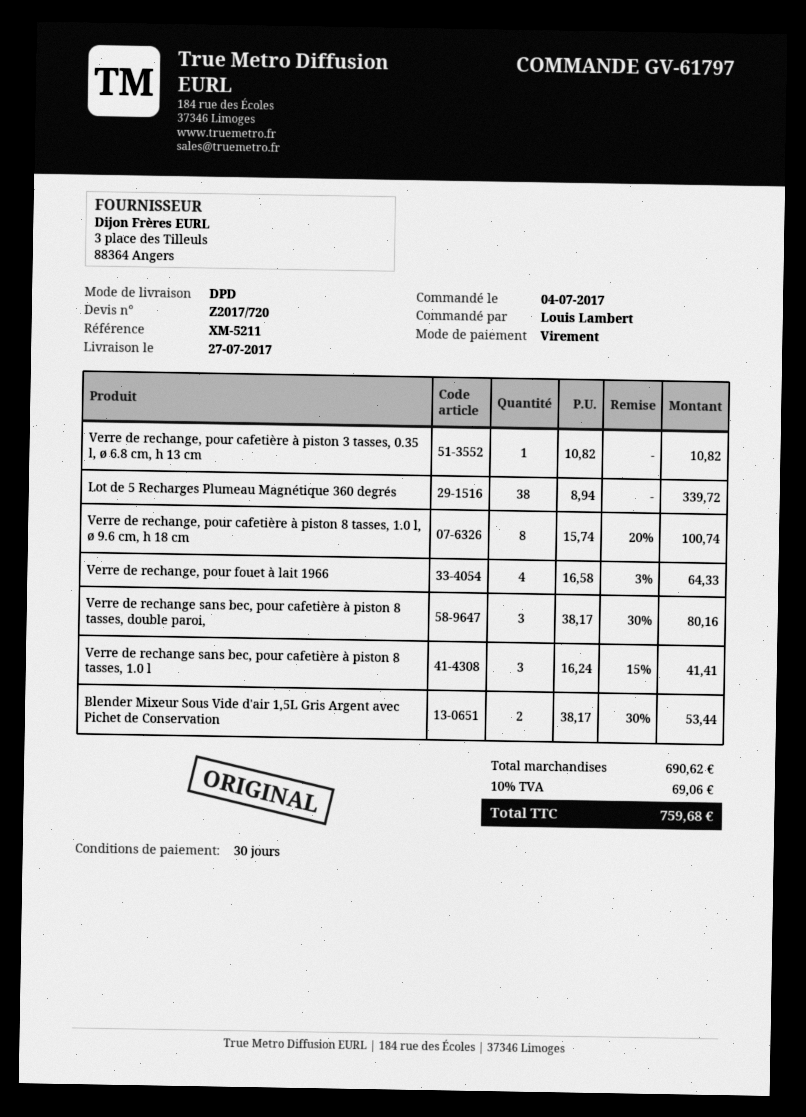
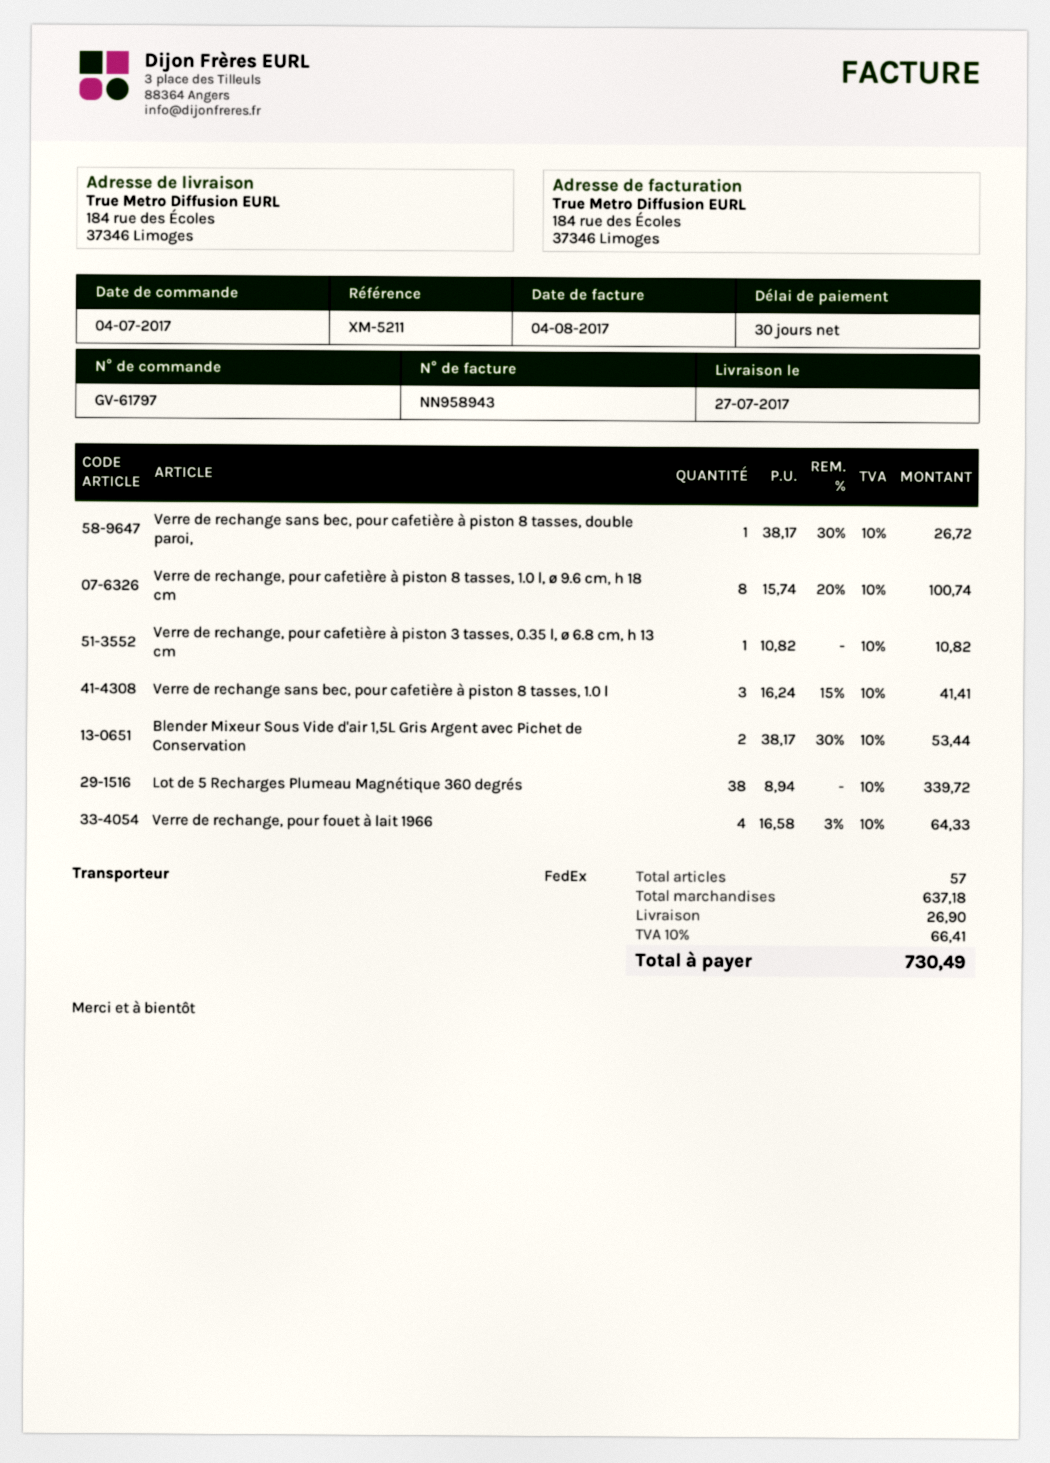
shipping method: DPD -> FedEx
Verre de rechange sans bec, pour cafetière à piston 8 tasses, double paroi,: 3 x 38.17 - 30% = 80.16 -> 1 x 38.17 - 30% = 26.72
subtotal: 690.62 -> 637.18
shipping: none -> 26.90
tax: 10% = 69.06 -> 10% = 66.41
total: 759.68 -> 730.49

